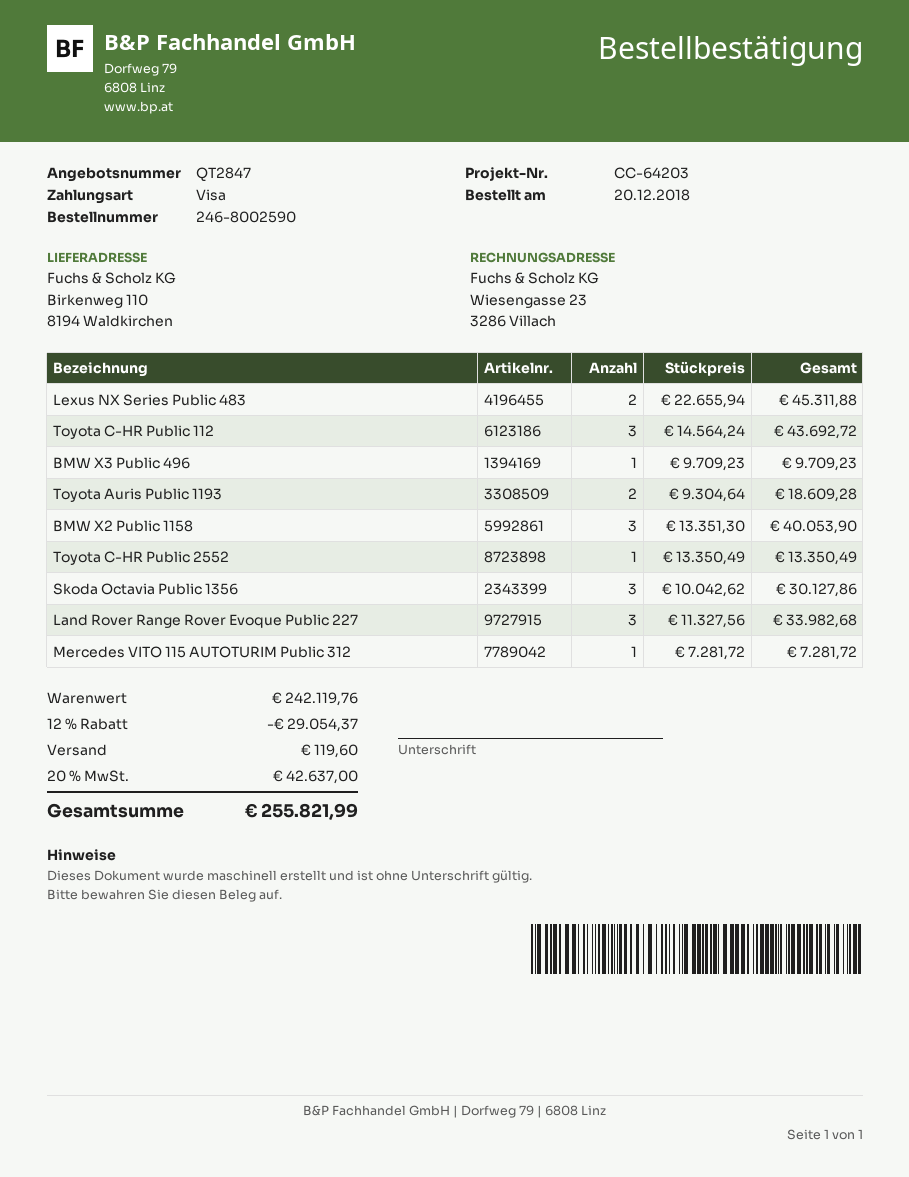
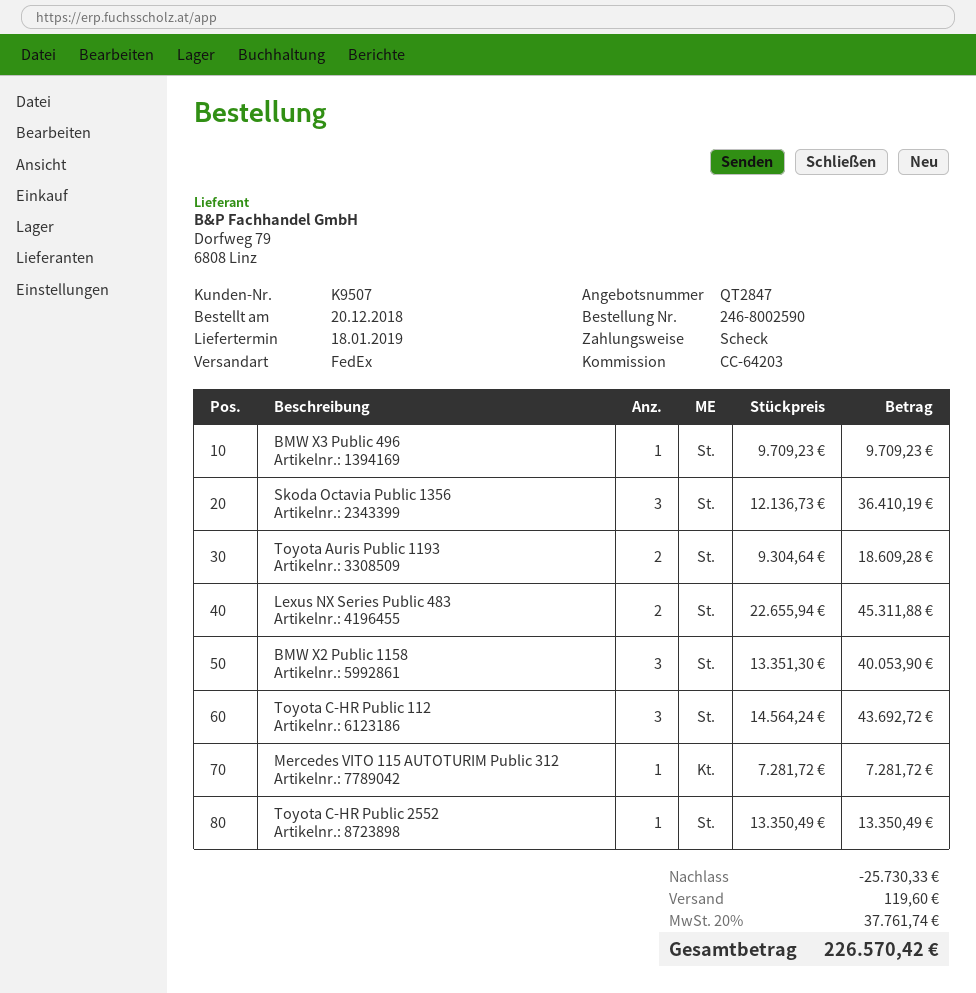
payment method: Visa -> cheque
Skoda Octavia Public 1356: 3 x 10042.62 = 30127.86 -> 3 x 12136.73 = 36410.19
Land Rover Range Rover Evoque Public 227: 3 x 11327.56 = 33982.68 -> none
discount: 29054.37 -> 25730.33
tax: 20% = 42637.00 -> 20% = 37761.74
total: 255821.99 -> 226570.42

